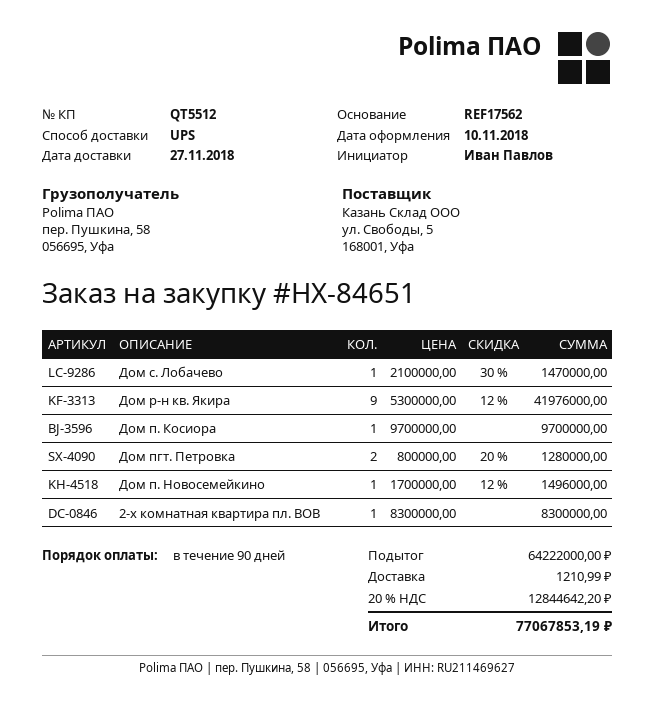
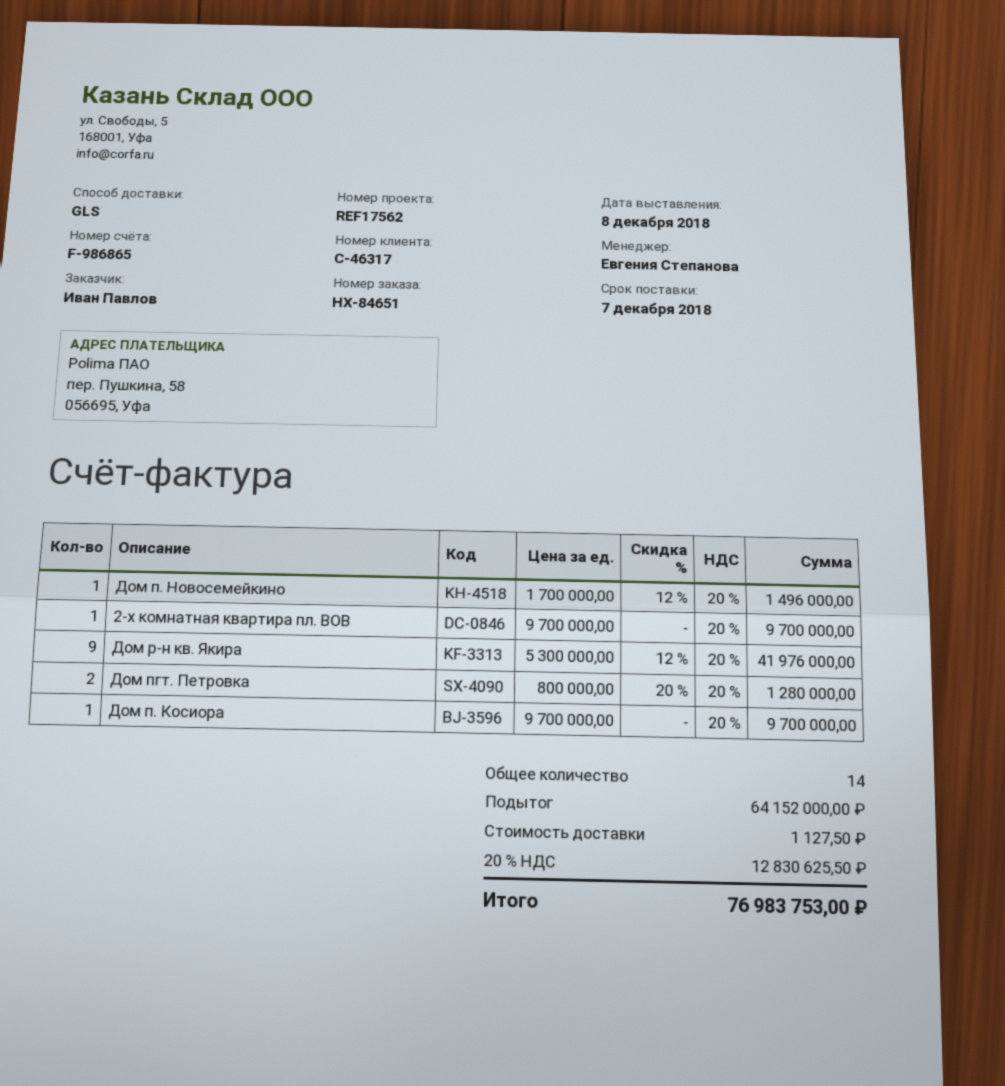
delivery date: 2018-11-27 -> 2018-12-07
shipping method: UPS -> GLS
Дом с. Лобачево: 1 x 2100000.00 - 30% = 1470000.00 -> none
2-х комнатная квартира пл. ВОВ: 1 x 8300000.00 = 8300000.00 -> 1 x 9700000.00 = 9700000.00
subtotal: 64222000.00 -> 64152000.00
shipping: 1210.99 -> 1127.50
tax: 20% = 12844642.20 -> 20% = 12830625.50
total: 77067853.19 -> 76983753.00

